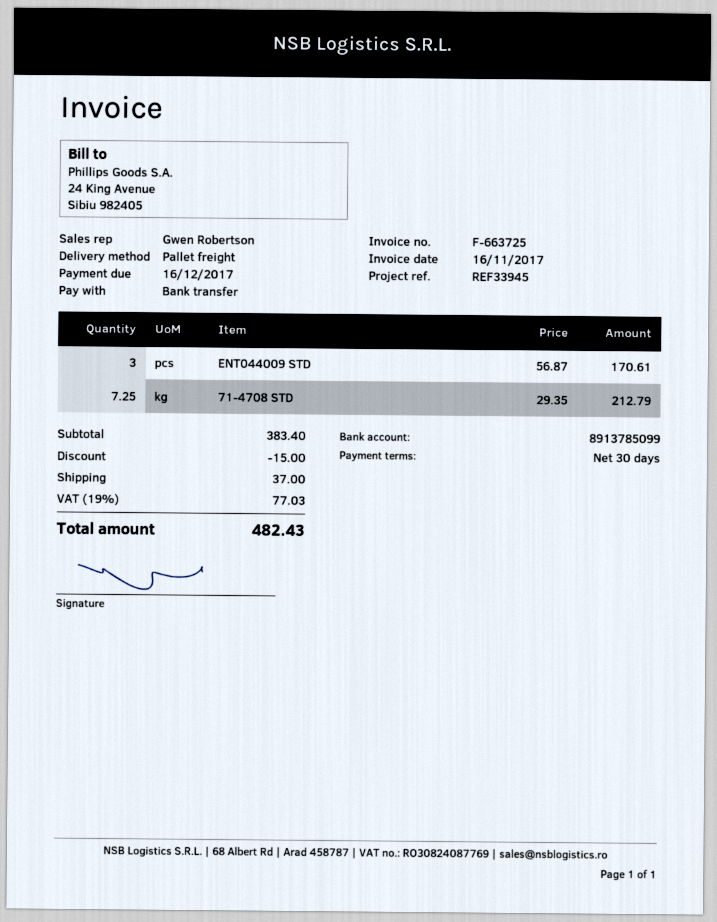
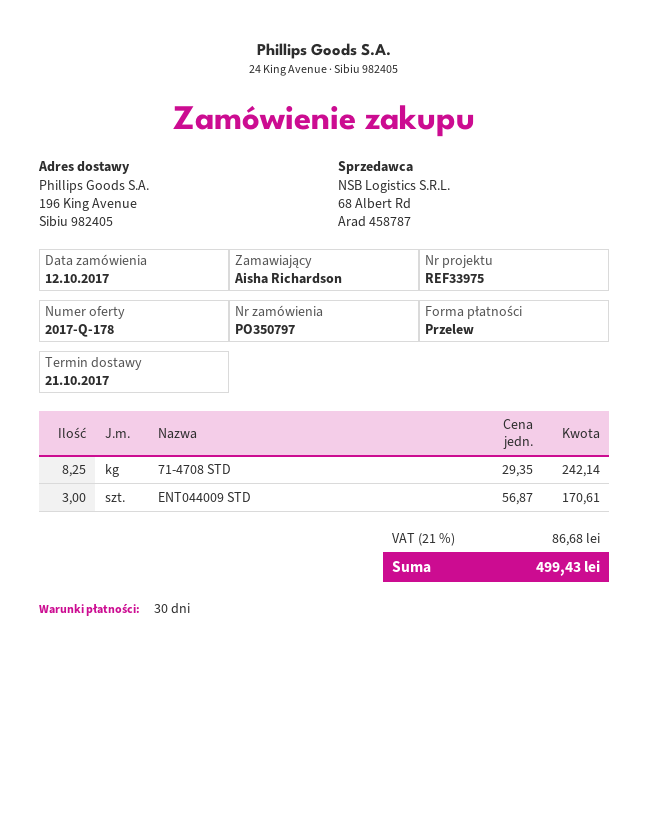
reference: REF33945 -> REF33975
71-4708 STD: 7.25 x 29.35 = 212.79 -> 8.25 x 29.35 = 242.14
discount: 15.00 -> none
shipping: 37.00 -> none
tax: 19% = 77.03 -> 21% = 86.68
total: 482.43 -> 499.43

